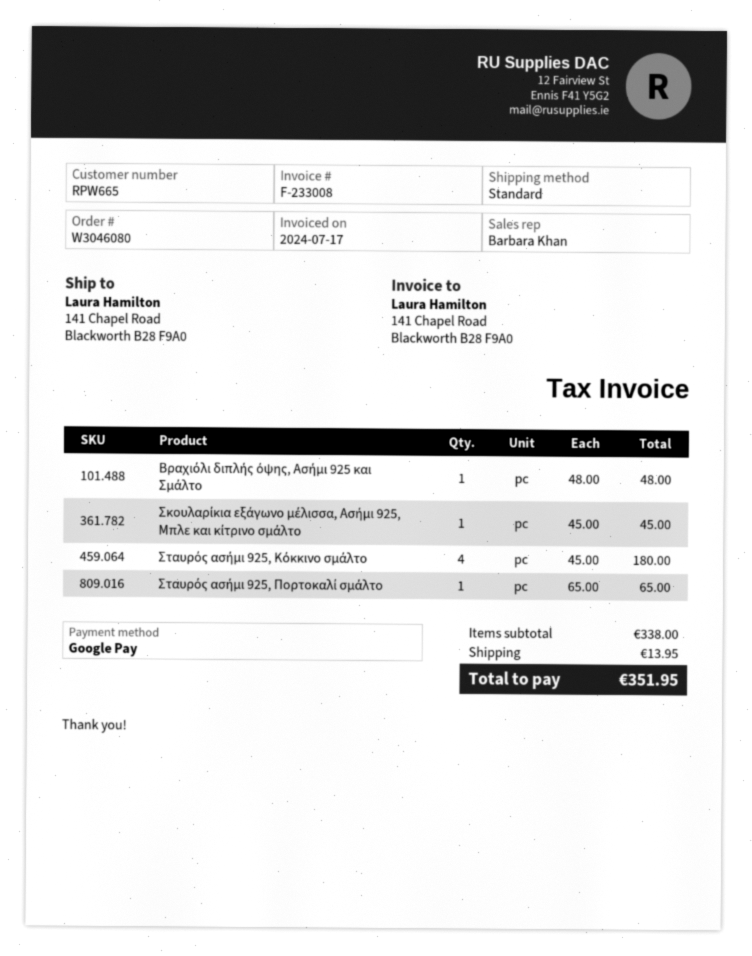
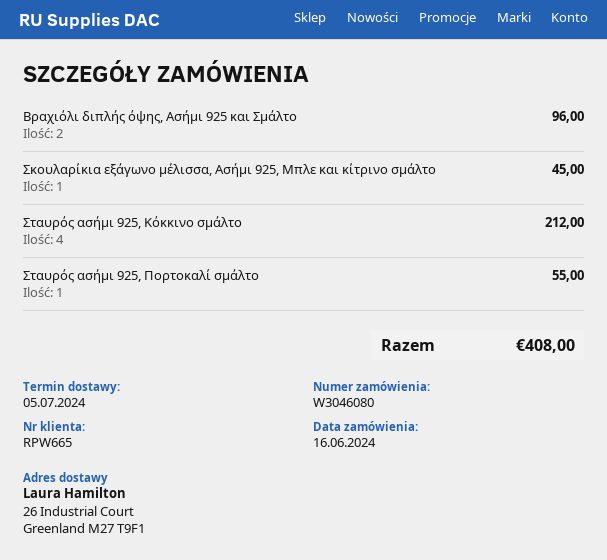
ship to: 141 Chapel Road, Blackworth B28 F9A0 -> 26 Industrial Court, Greenland M27 T9F1
Βραχιόλι διπλής όψης, Ασήμι 925 και Σμάλτο: 1 for 48.00 -> 2 for 96.00
Σταυρός ασήμι 925, Κόκκινο σμάλτο: 4 for 180.00 -> 4 for 212.00
Σταυρός ασήμι 925, Πορτοκαλί σμάλτο: 1 for 65.00 -> 1 for 55.00
shipping: 13.95 -> none
total: 351.95 -> 408.00

